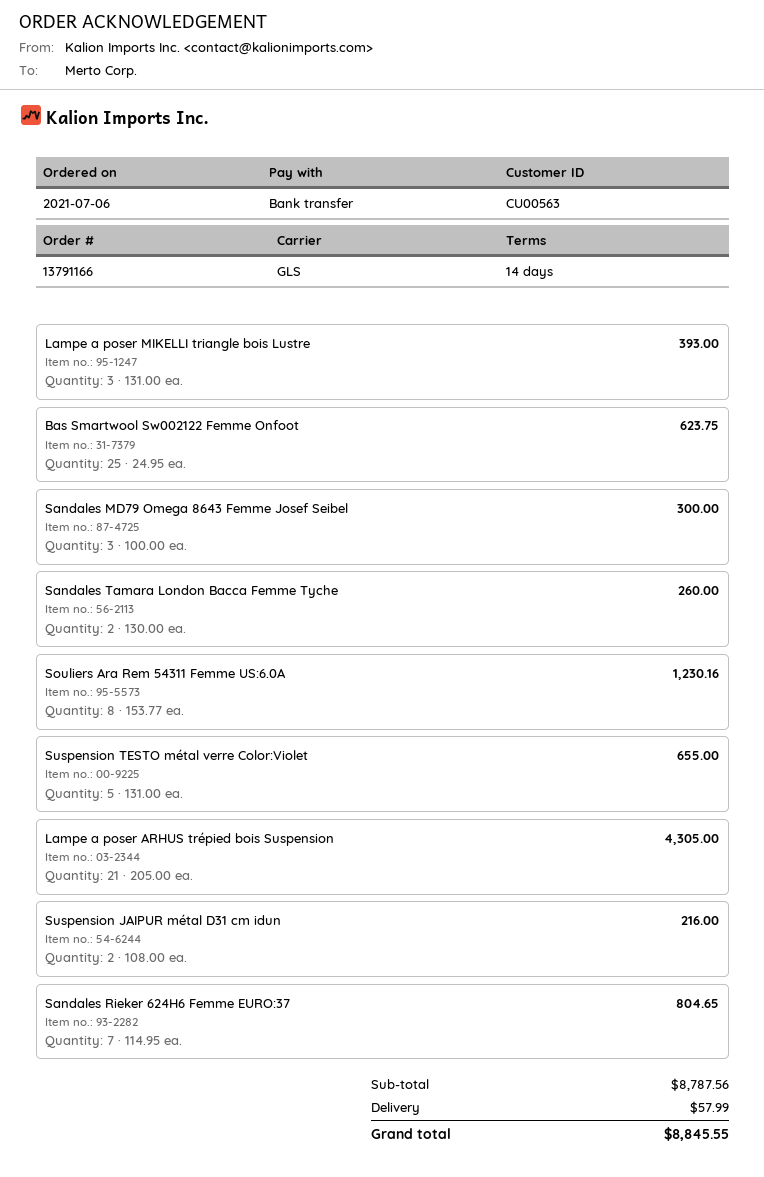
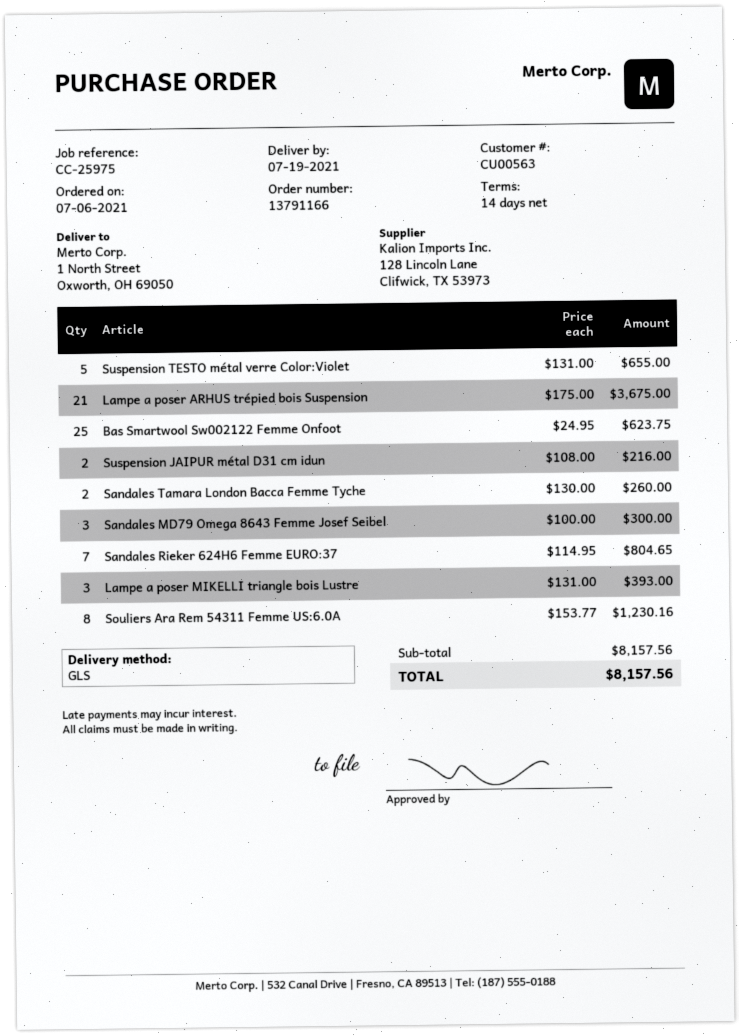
Lampe a poser ARHUS trépied bois Suspension: 21 x 205.00 = 4305.00 -> 21 x 175.00 = 3675.00
subtotal: 8787.56 -> 8157.56
shipping: 57.99 -> none
total: 8845.55 -> 8157.56

